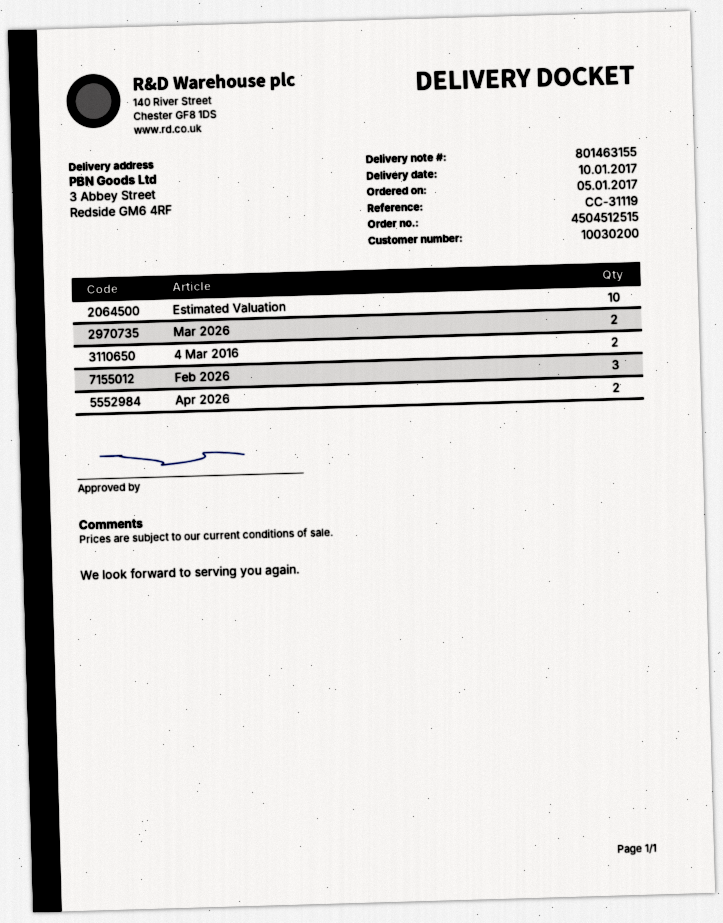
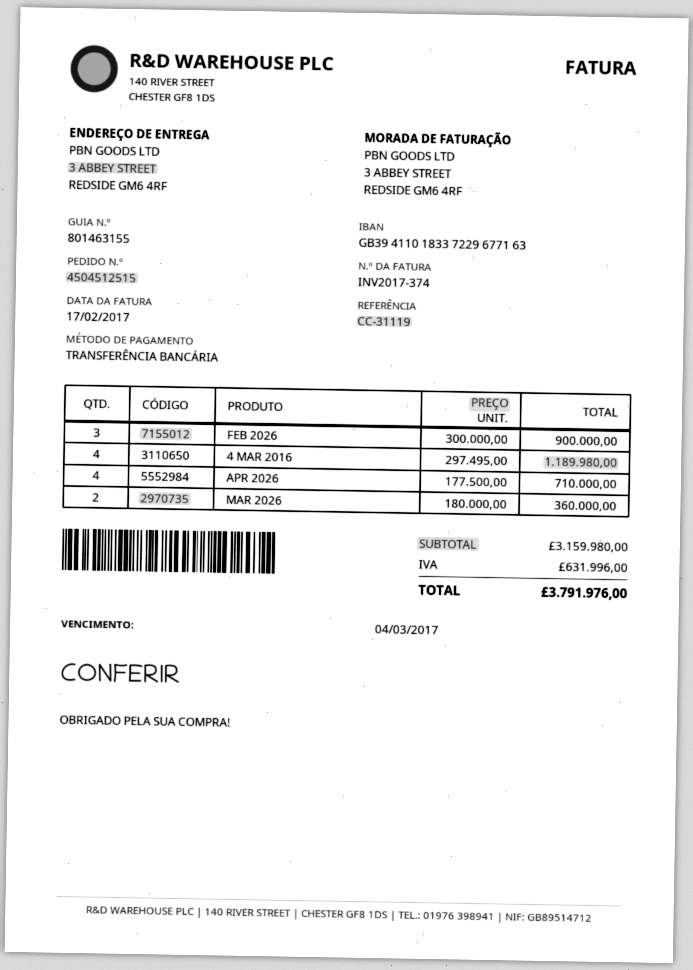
Estimated Valuation: 10 -> none
4 Mar 2016: 2 -> 4
Apr 2026: 2 -> 4

